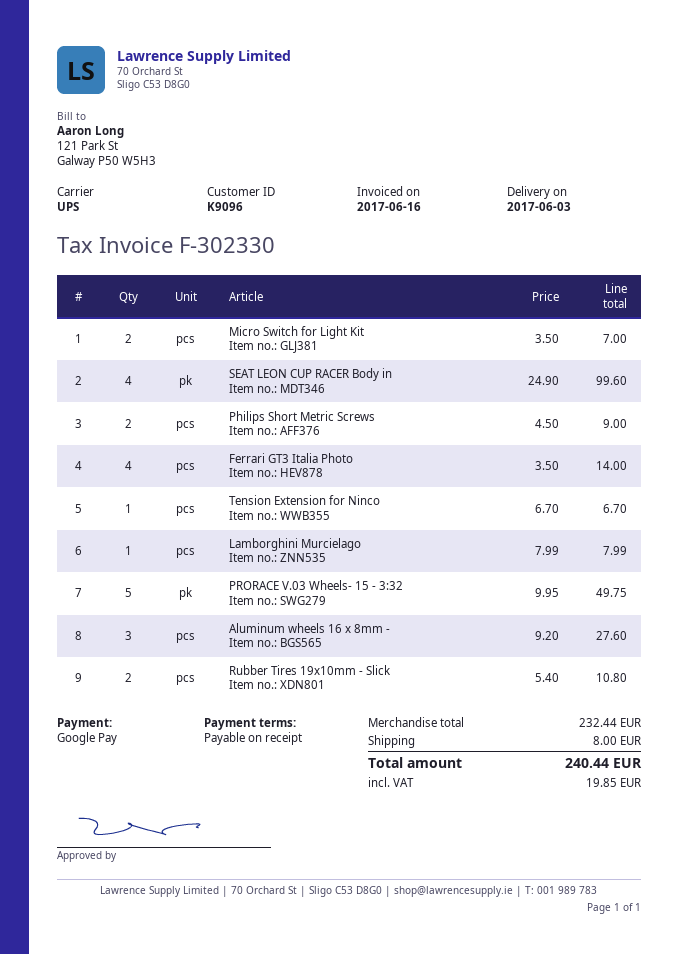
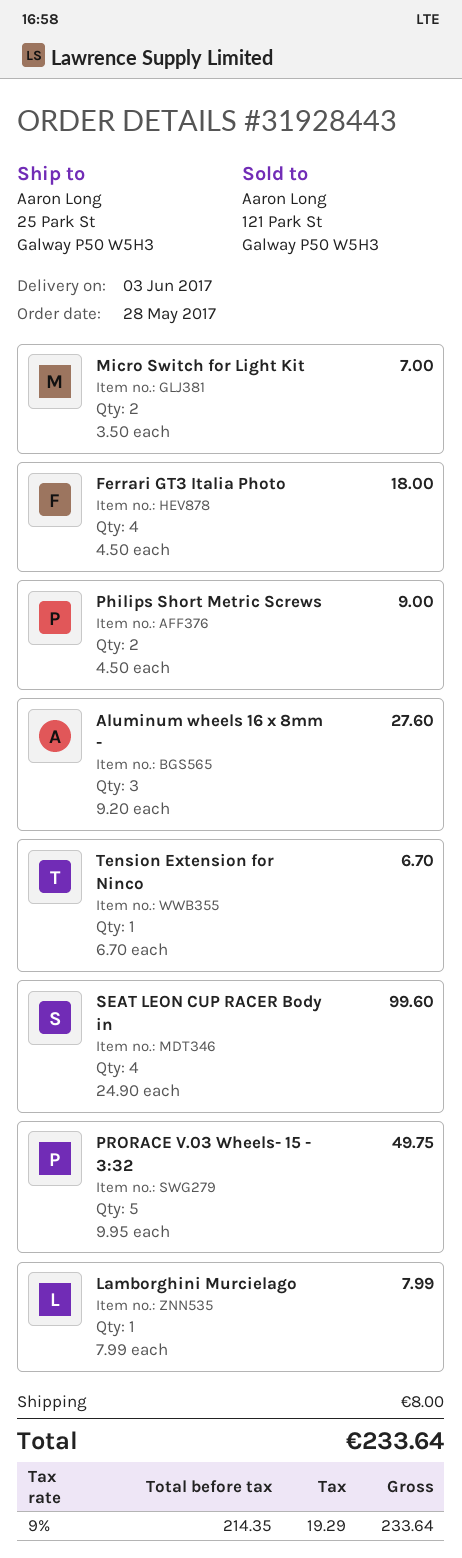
Ferrari GT3 Italia Photo: 4 x 3.50 = 14.00 -> 4 x 4.50 = 18.00
Rubber Tires 19x10mm - Slick: 2 x 5.40 = 10.80 -> none
tax: 19.85 -> 19.29
total: 240.44 -> 233.64

